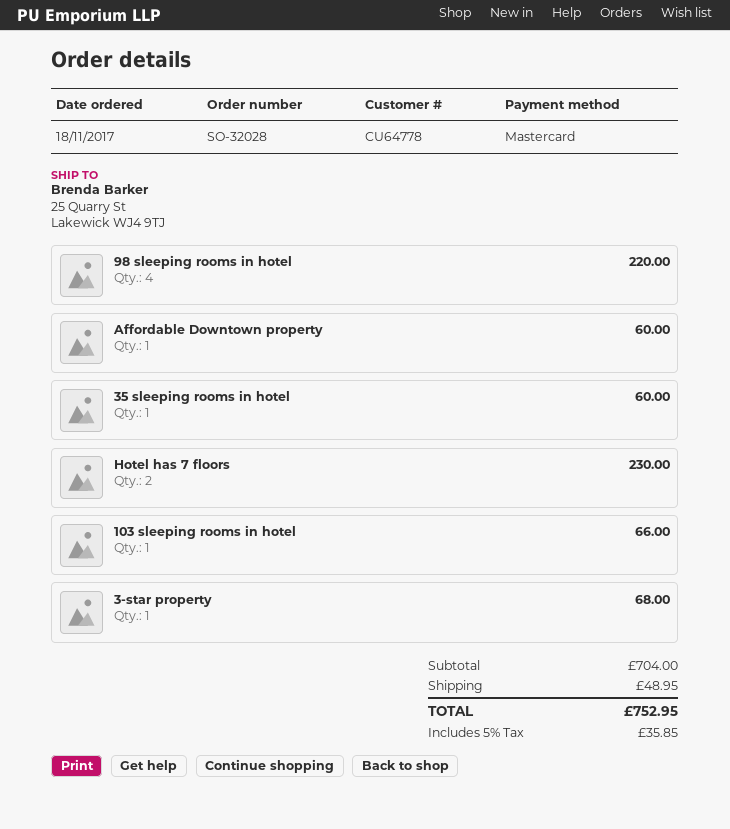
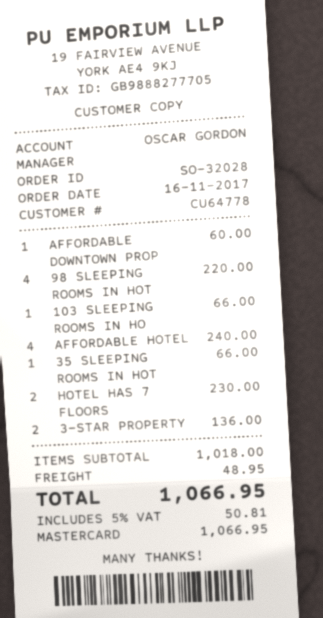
order date: 2017-11-18 -> 2017-11-16
35 sleeping rooms in hotel: 1 for 60.00 -> 1 for 66.00
3-star property: 1 for 68.00 -> 2 for 136.00
AFFORDABLE HOTEL: none -> 4 for 240.00
subtotal: 704.00 -> 1018.00
tax: 5% = 35.85 -> 5% = 50.81
total: 752.95 -> 1066.95

